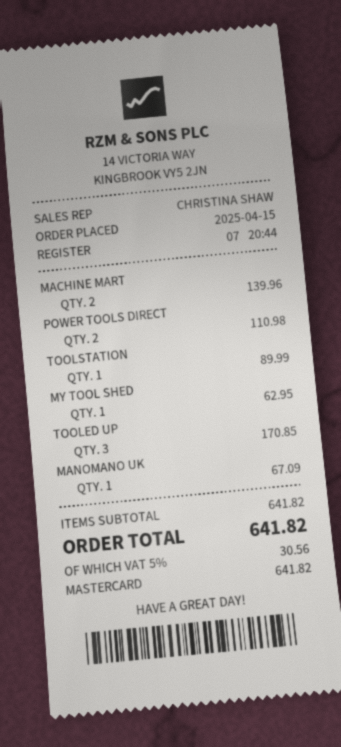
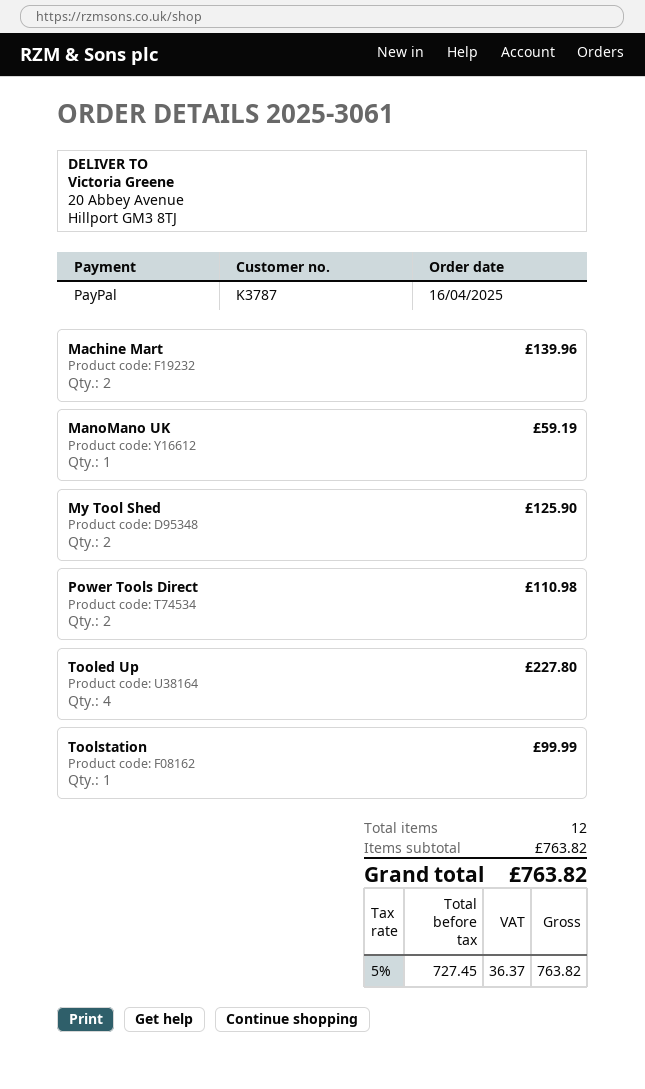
order date: 2025-04-15 -> 2025-04-16
payment method: Mastercard -> PayPal
TOOLSTATION: 1 for 89.99 -> 1 for 99.99
MY TOOL SHED: 1 for 62.95 -> 2 for 125.90
TOOLED UP: 3 for 170.85 -> 4 for 227.80
MANOMANO UK: 1 for 67.09 -> 1 for 59.19
subtotal: 641.82 -> 763.82
tax: 5% = 30.56 -> 5% = 36.37
total: 641.82 -> 763.82

